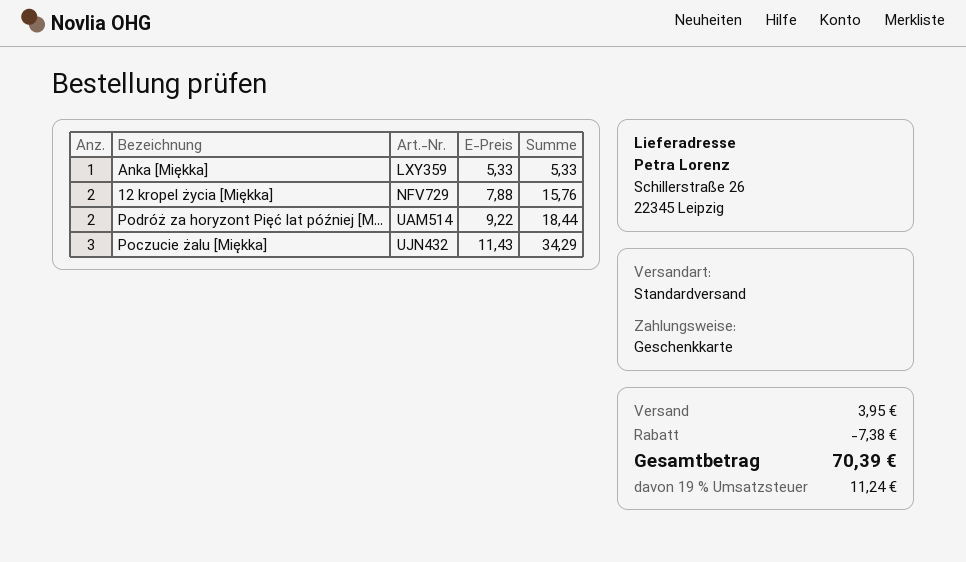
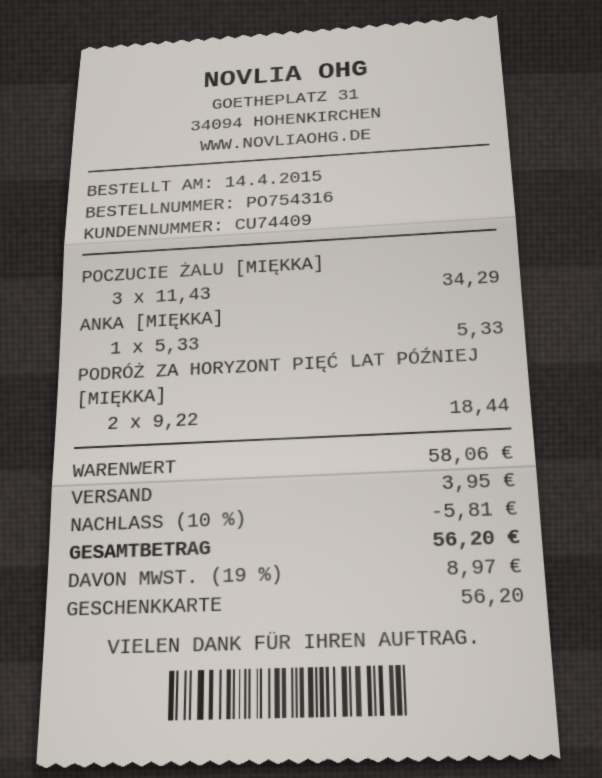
12 kropel życia [Miękka]: 2 x 7.88 = 15.76 -> none
discount: 7.38 -> 5.81
tax: 19% = 11.24 -> 19% = 8.97
total: 70.39 -> 56.20

